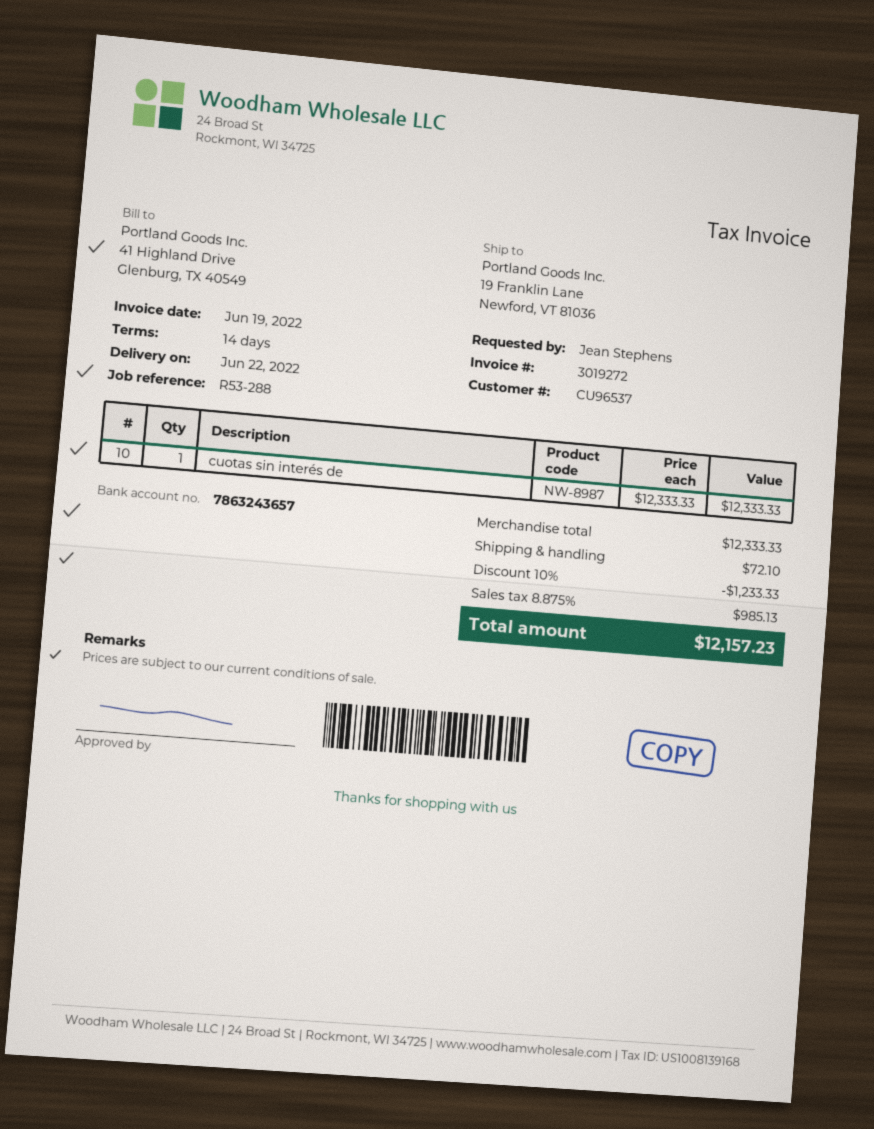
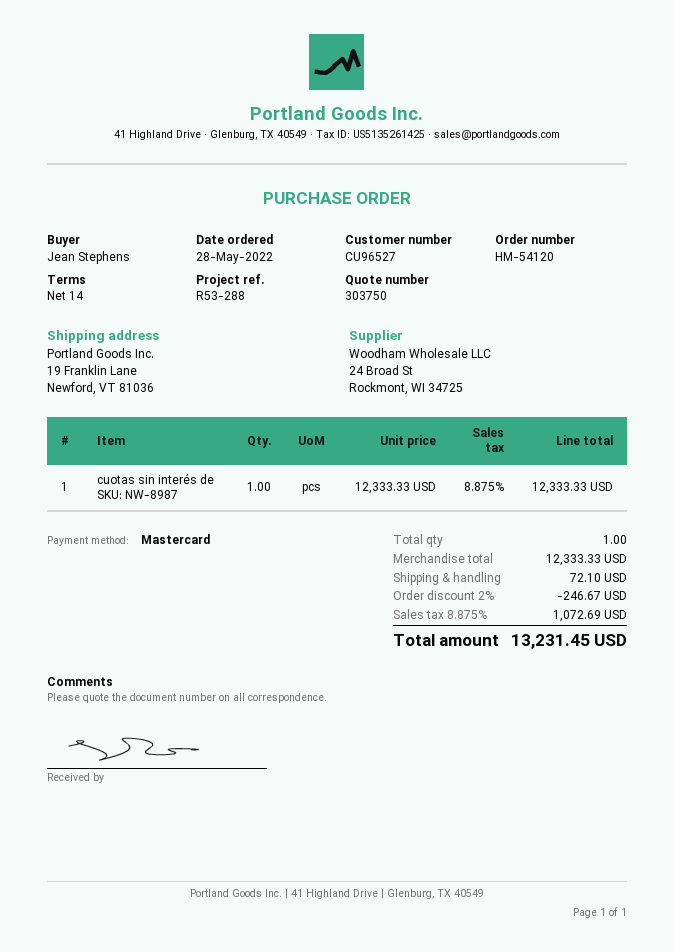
customer number: CU96537 -> CU96527
discount: 10% = 1233.33 -> 2% = 246.67
tax: 8.875% = 985.13 -> 8.875% = 1072.69
total: 12157.23 -> 13231.45

